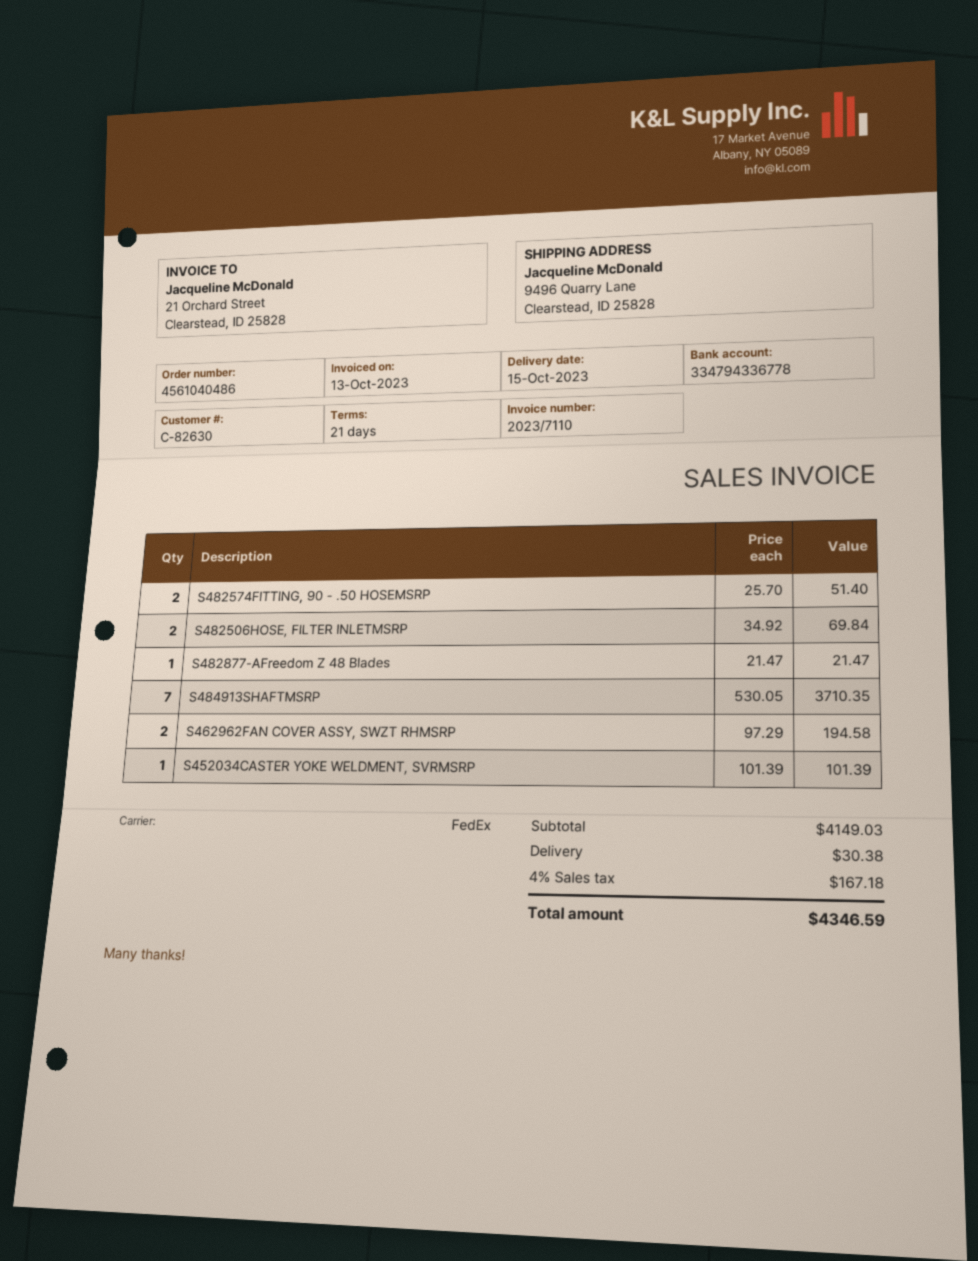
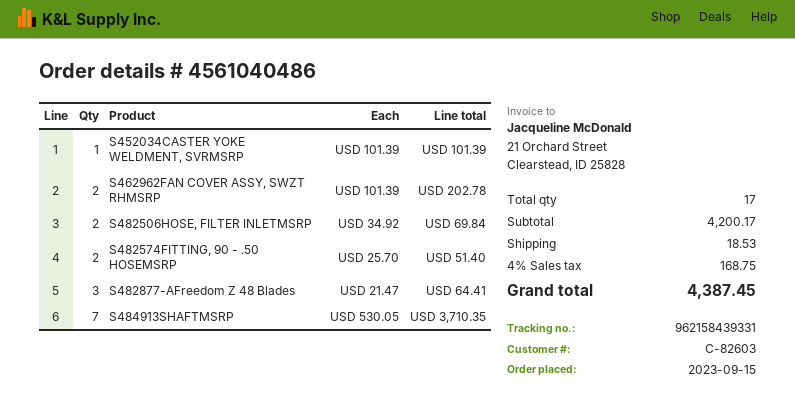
customer number: C-82630 -> C-82603
S482877-AFreedom Z 48 Blades: 1 x 21.47 = 21.47 -> 3 x 21.47 = 64.41
S462962FAN COVER ASSY, SWZT RHMSRP: 2 x 97.29 = 194.58 -> 2 x 101.39 = 202.78
subtotal: 4149.03 -> 4200.17
shipping: 30.38 -> 18.53
tax: 4% = 167.18 -> 4% = 168.75
total: 4346.59 -> 4387.45

